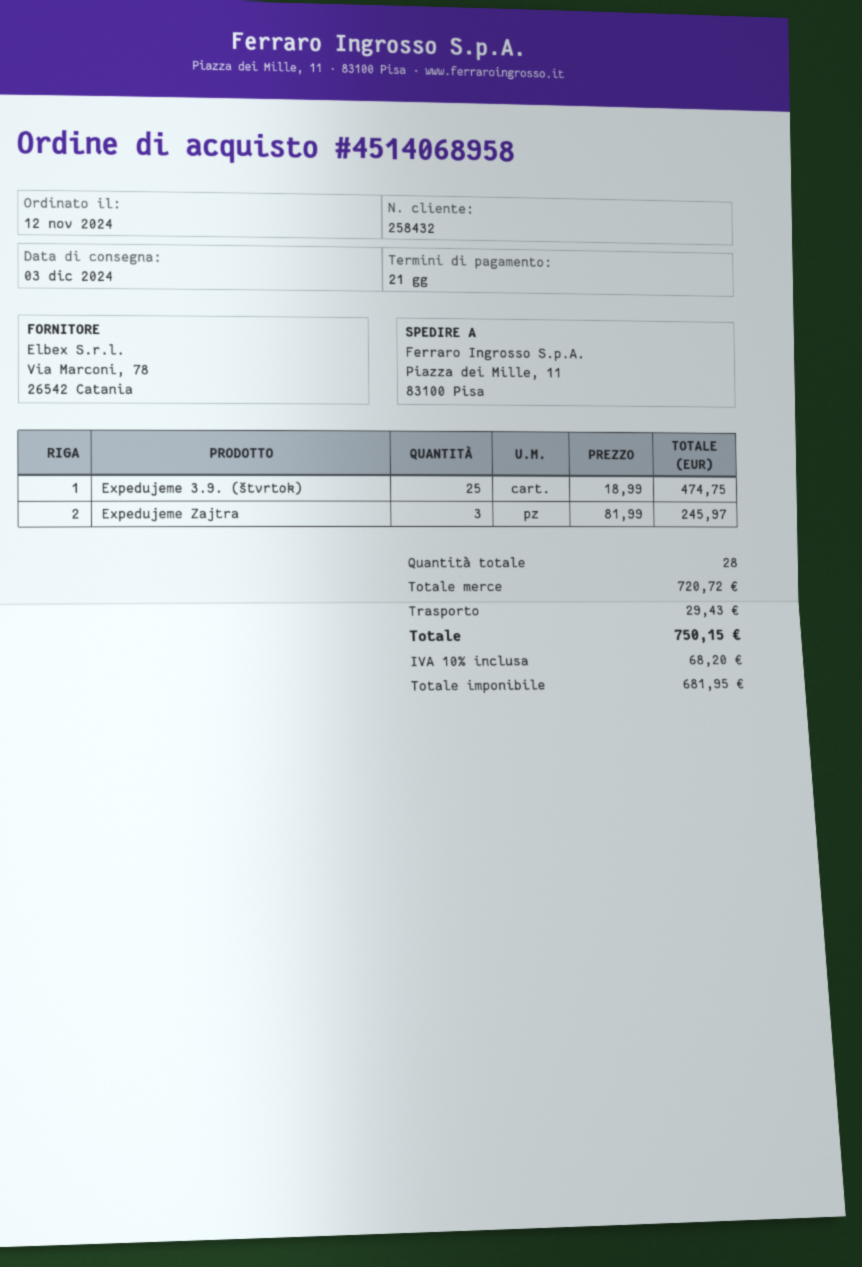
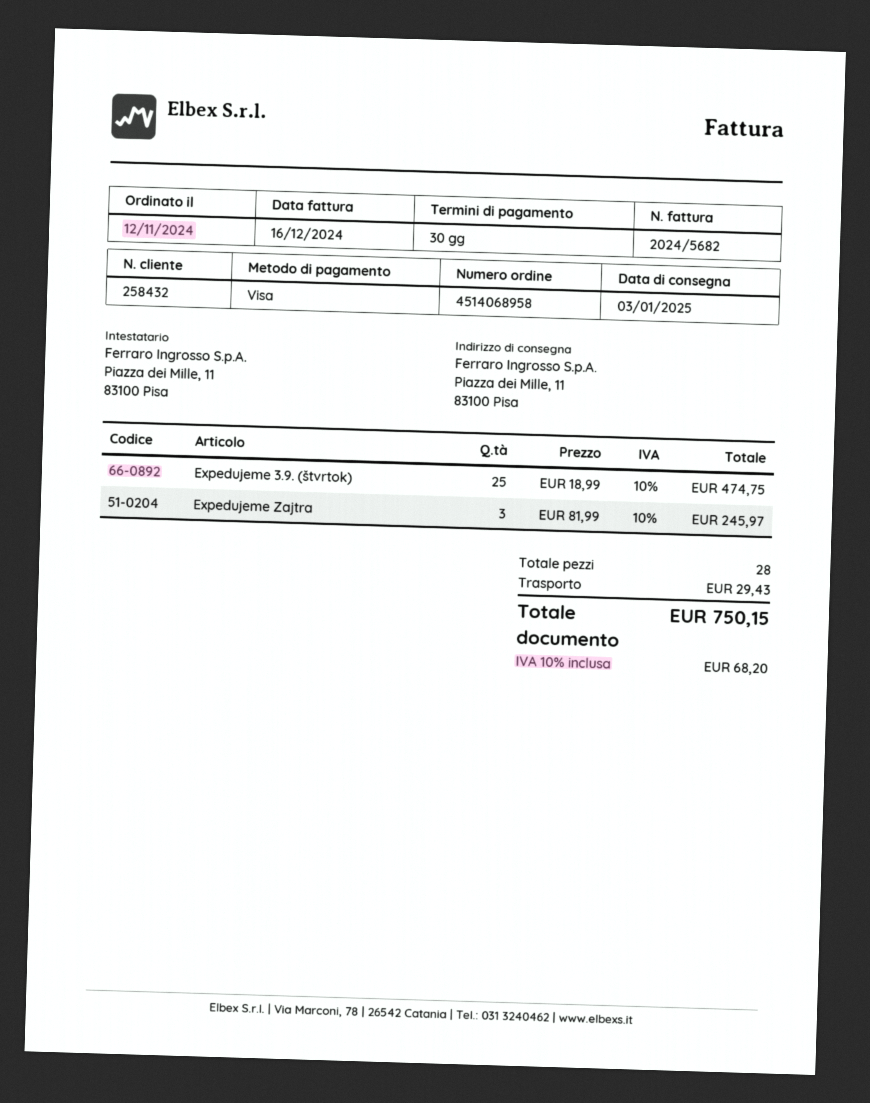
delivery date: 2024-12-03 -> 2025-01-03
payment terms: 21 days -> 30 days

